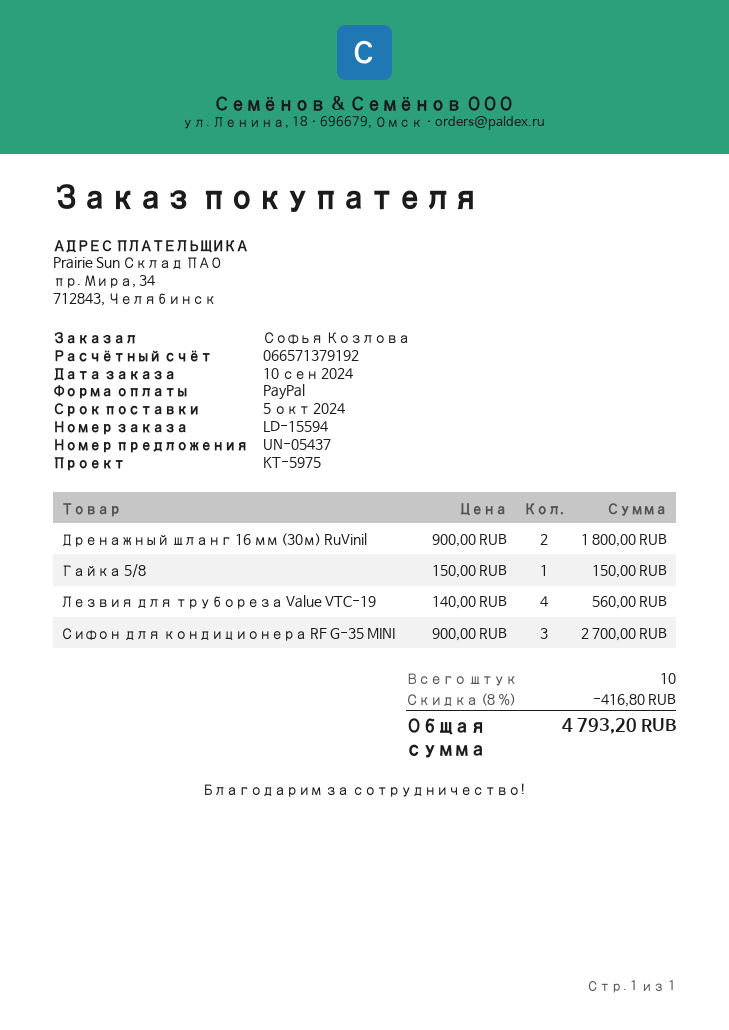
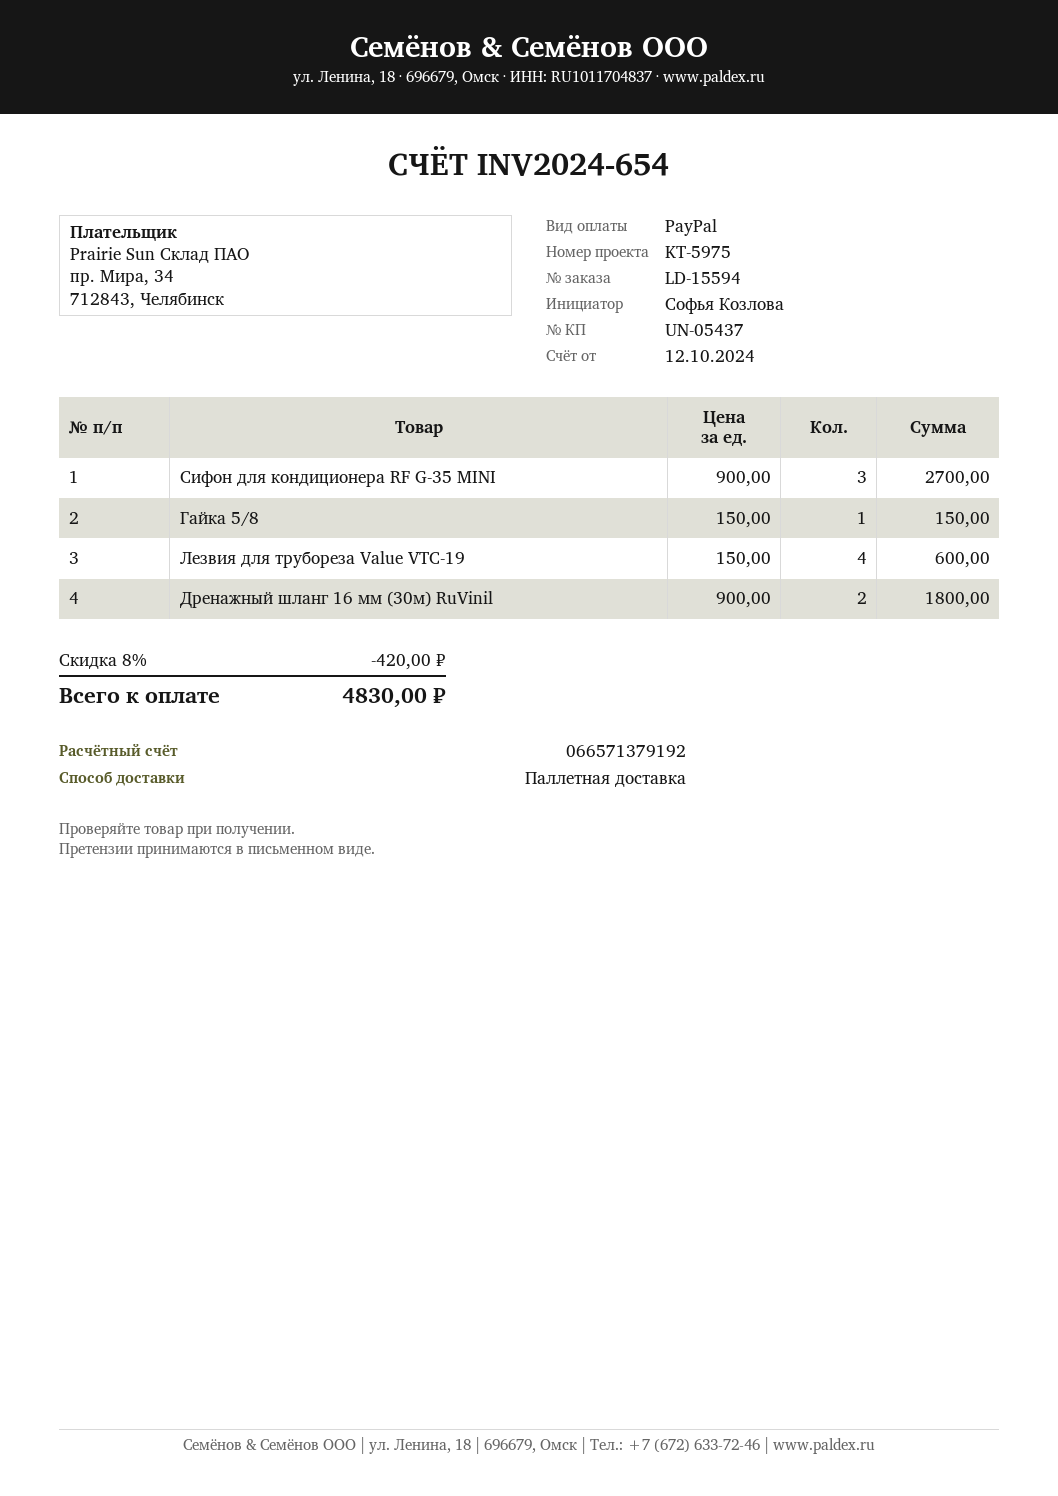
Лезвия для трубореза Value VTC-19: 4 x 140.00 = 560.00 -> 4 x 150.00 = 600.00
discount: 8% = 416.80 -> 8% = 420.00
total: 4793.20 -> 4830.00

